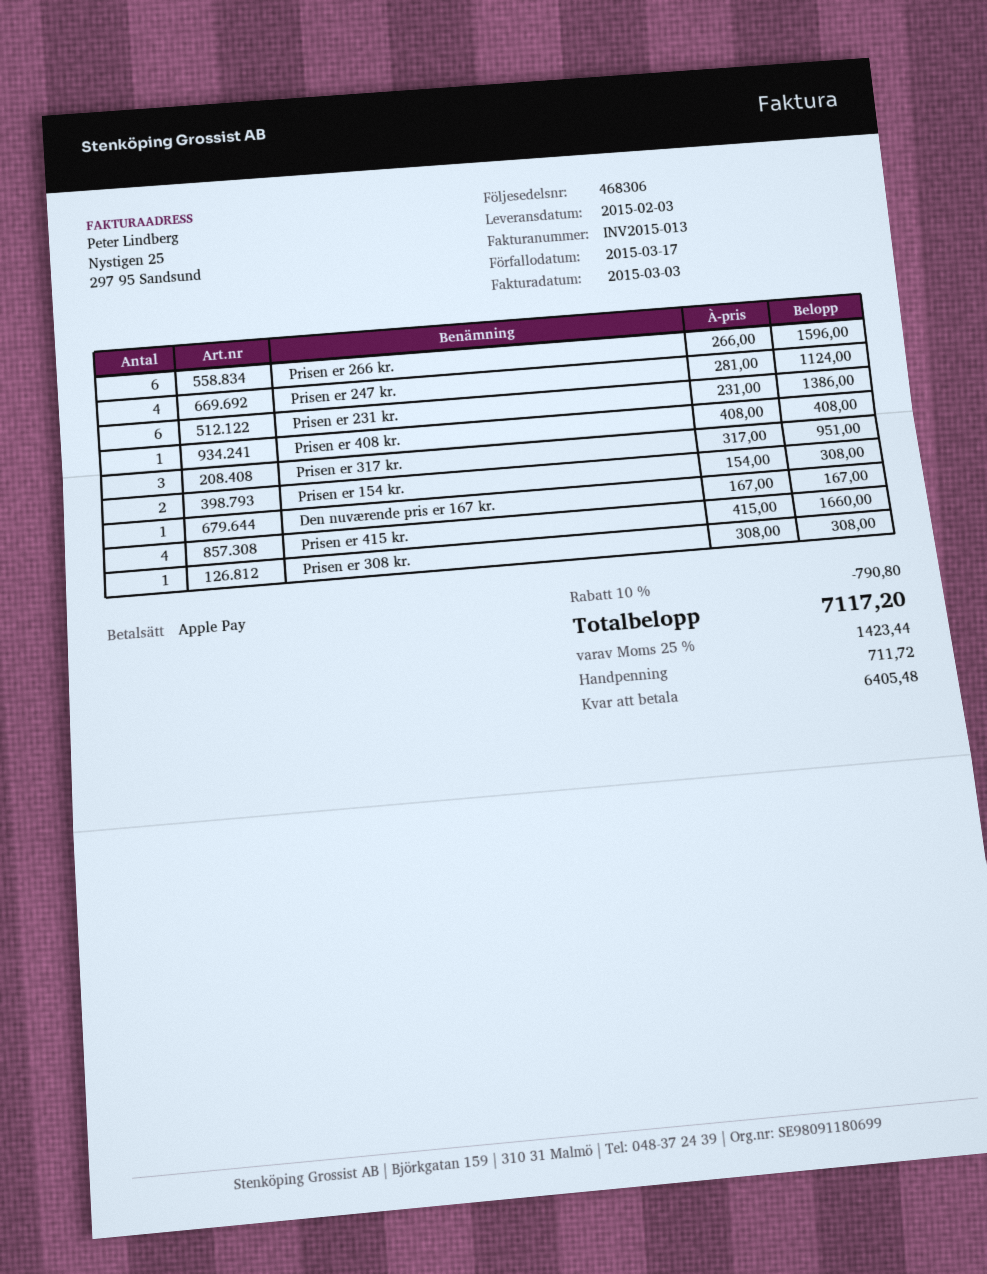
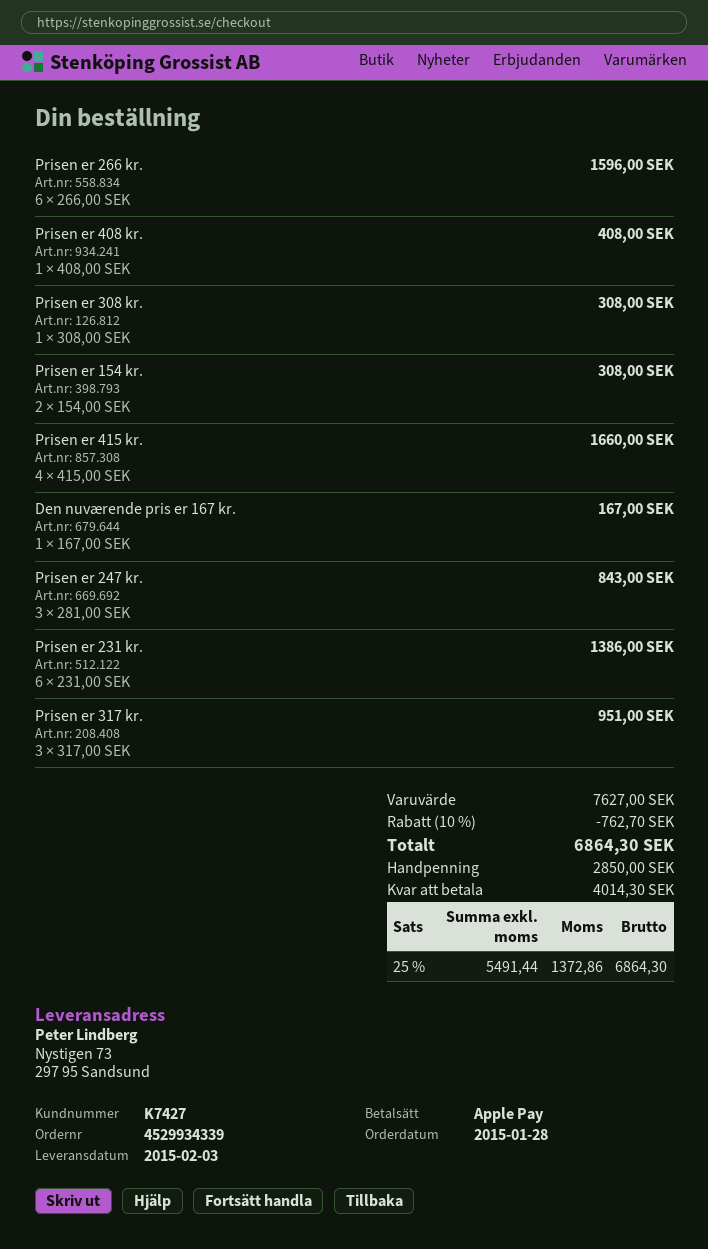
Prisen er 247 kr.: 4 x 281.00 = 1124.00 -> 3 x 281.00 = 843.00
discount: 10% = 790.80 -> 10% = 762.70
tax: 25% = 1423.44 -> 25% = 1372.86
total: 7117.20 -> 6864.30
deposit: 711.72 -> 2850.00
balance: 6405.48 -> 4014.30

